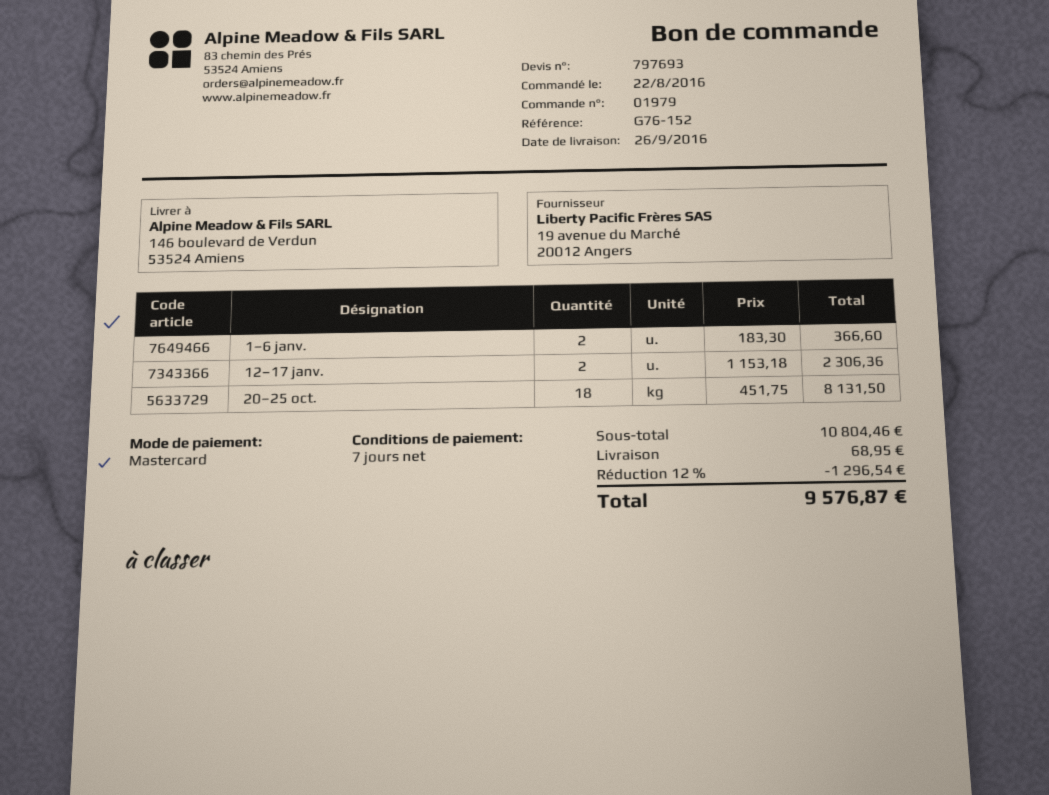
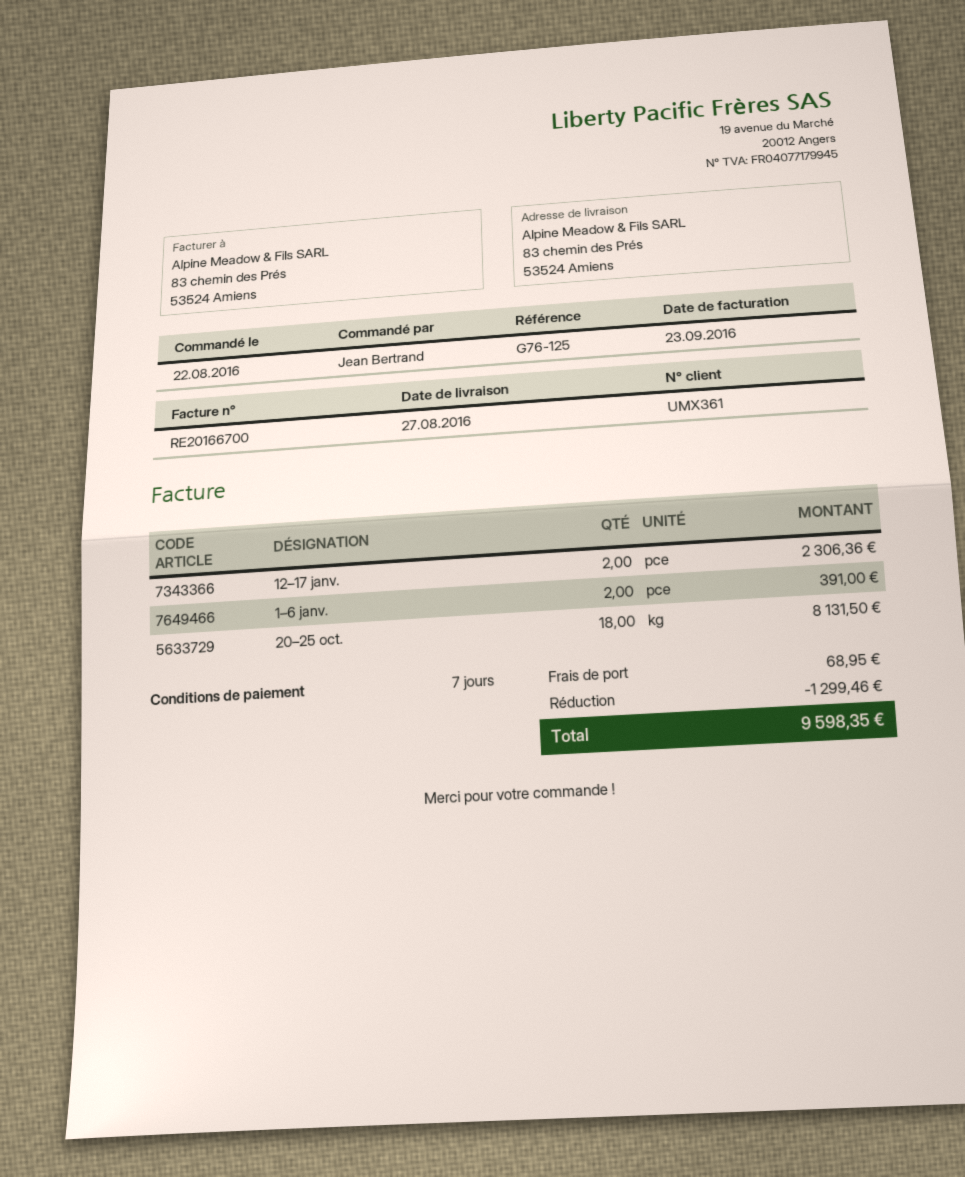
delivery date: 2016-09-26 -> 2016-08-27
reference: G76-152 -> G76-125
ship to: 146 boulevard de Verdun, 53524 Amiens -> 83 chemin des Prés, 53524 Amiens
1–6 janv.: 2 for 366.60 -> 2 for 391.00
discount: 1296.54 -> 1299.46
total: 9576.87 -> 9598.35

